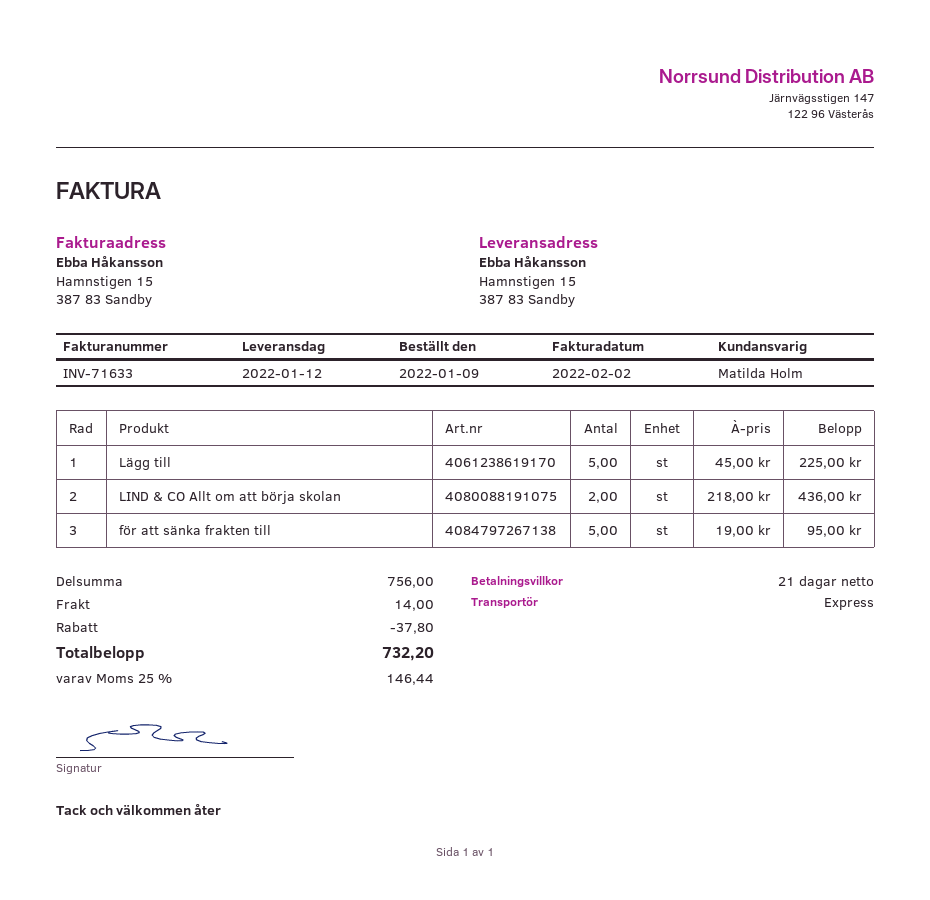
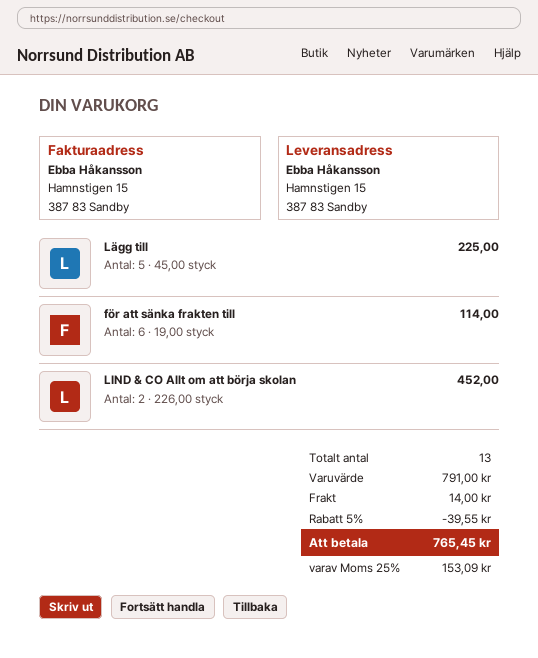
LIND & CO Allt om att börja skolan: 2 x 218.00 = 436.00 -> 2 x 226.00 = 452.00
för att sänka frakten till: 5 x 19.00 = 95.00 -> 6 x 19.00 = 114.00
subtotal: 756.00 -> 791.00
discount: 37.80 -> 39.55
tax: 25% = 146.44 -> 25% = 153.09
total: 732.20 -> 765.45

